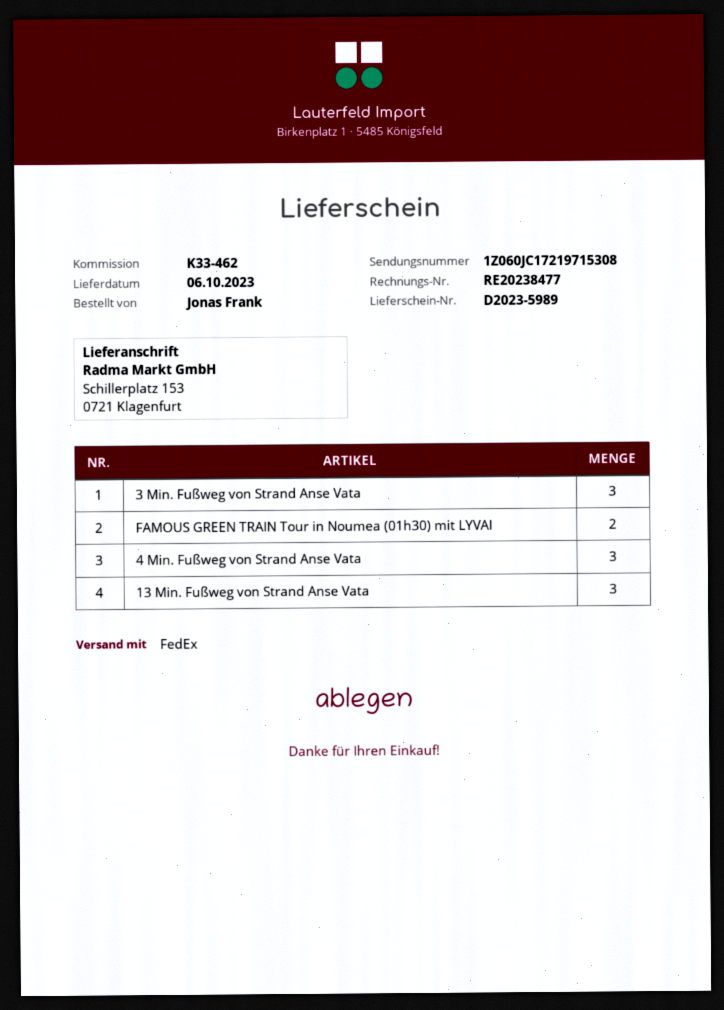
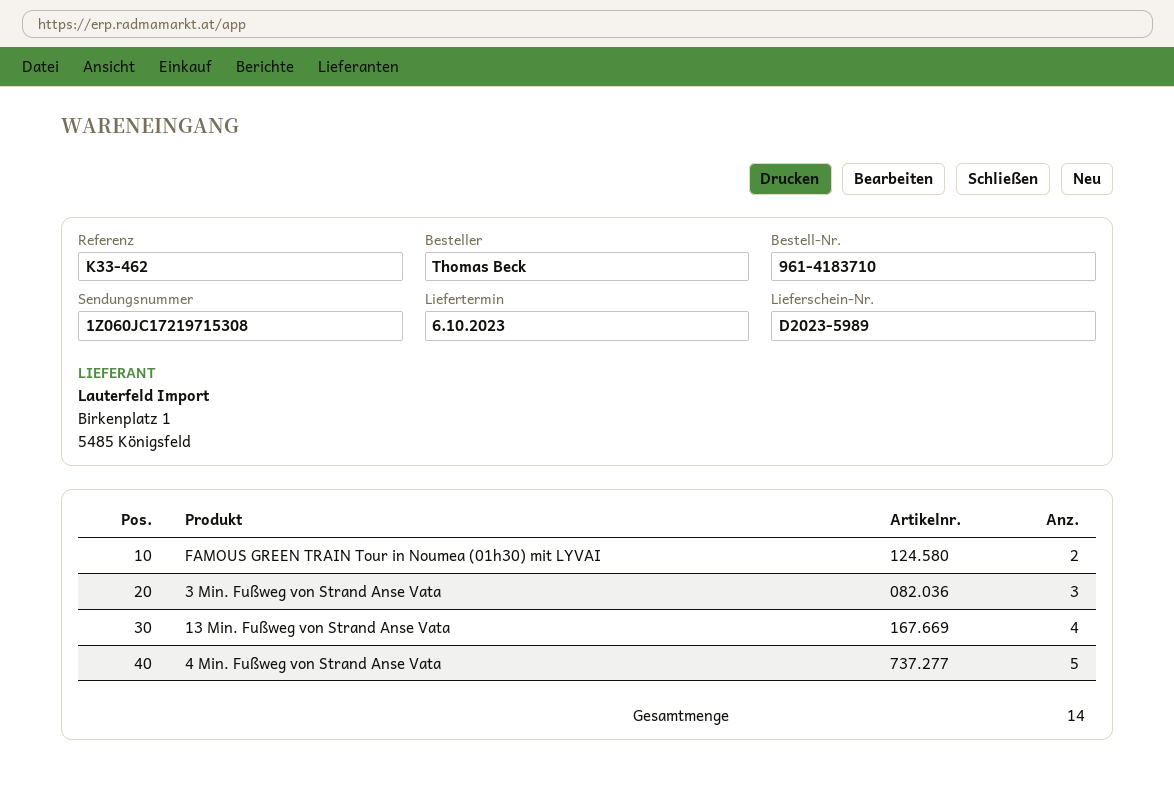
ordered by: Jonas Frank -> Thomas Beck
4 Min. Fußweg von Strand Anse Vata: 3 -> 5
13 Min. Fußweg von Strand Anse Vata: 3 -> 4

